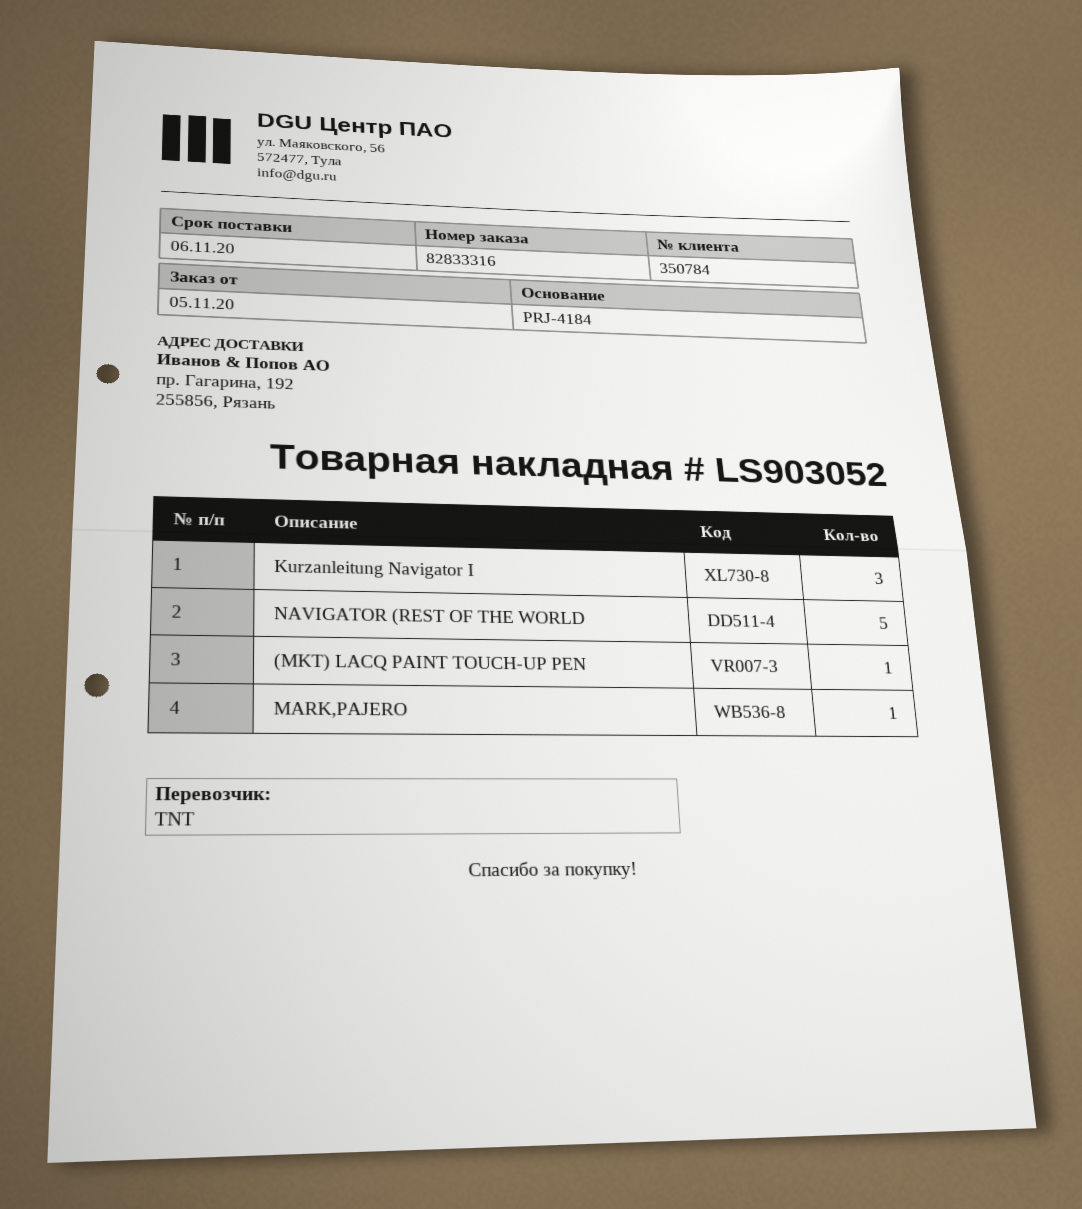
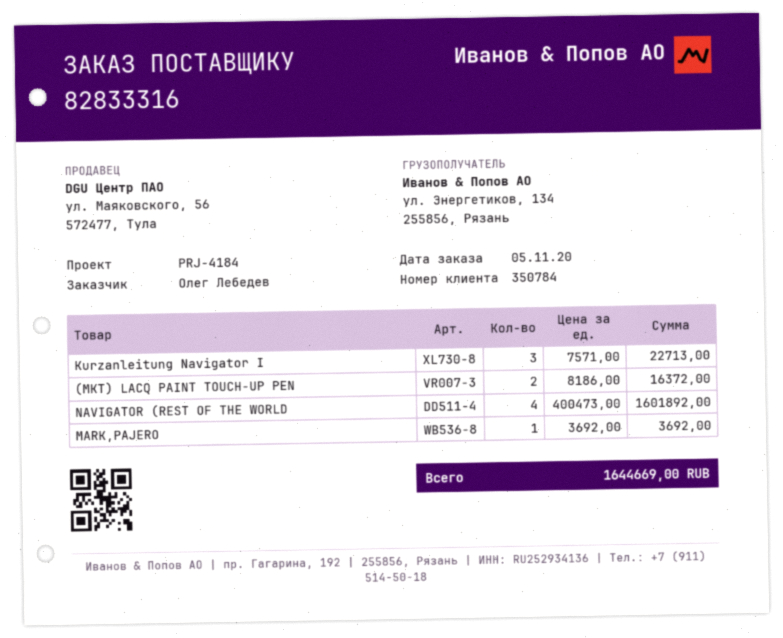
ship to: пр. Гагарина, 192, 255856, Рязань -> ул. Энергетиков, 134, 255856, Рязань
NAVIGATOR (REST OF THE WORLD: 5 -> 4
(MKT) LACQ PAINT TOUCH-UP PEN: 1 -> 2

